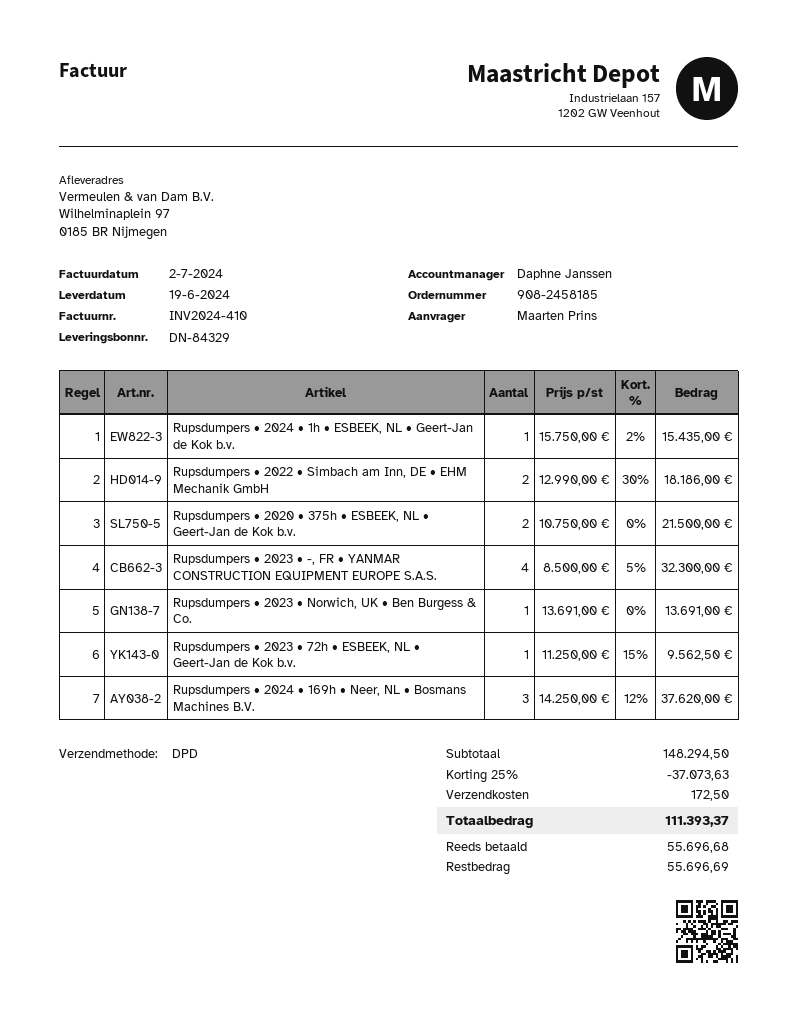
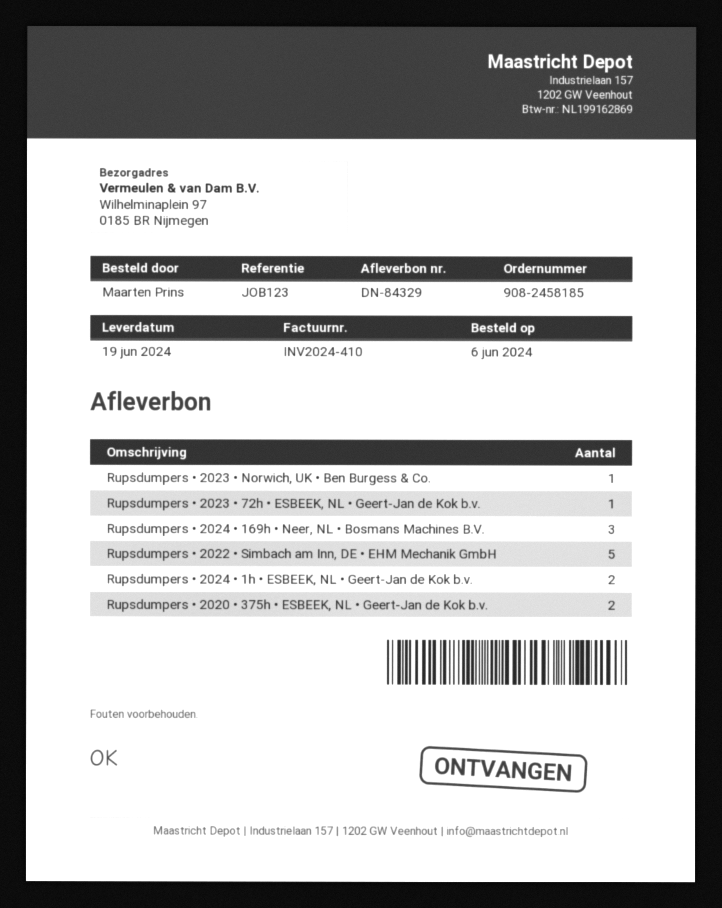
Rupsdumpers • 2024 • 1h • ESBEEK, NL • Geert-Jan de Kok b.v.: 1 -> 2
Rupsdumpers • 2022 • Simbach am Inn, DE • EHM Mechanik GmbH: 2 -> 5
Rupsdumpers • 2023 • -, FR • YANMAR CONSTRUCTION EQUIPMENT EUROPE S.A.S.: 4 -> none

